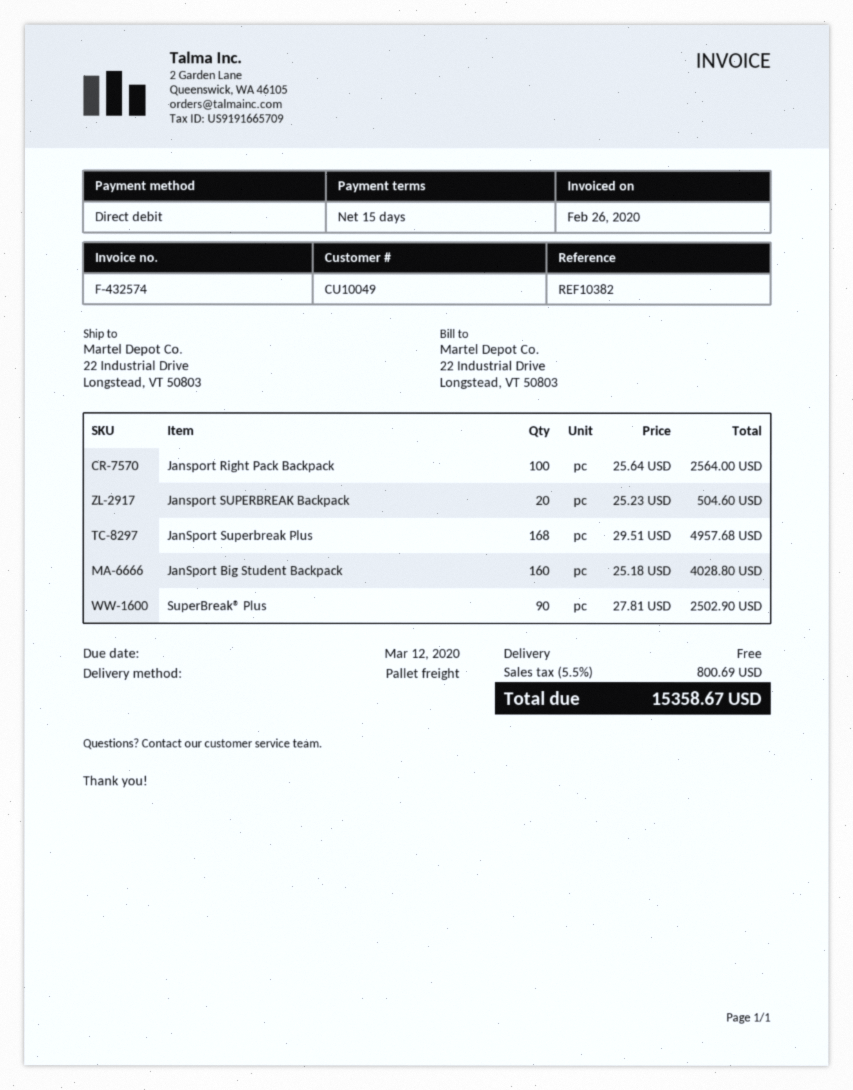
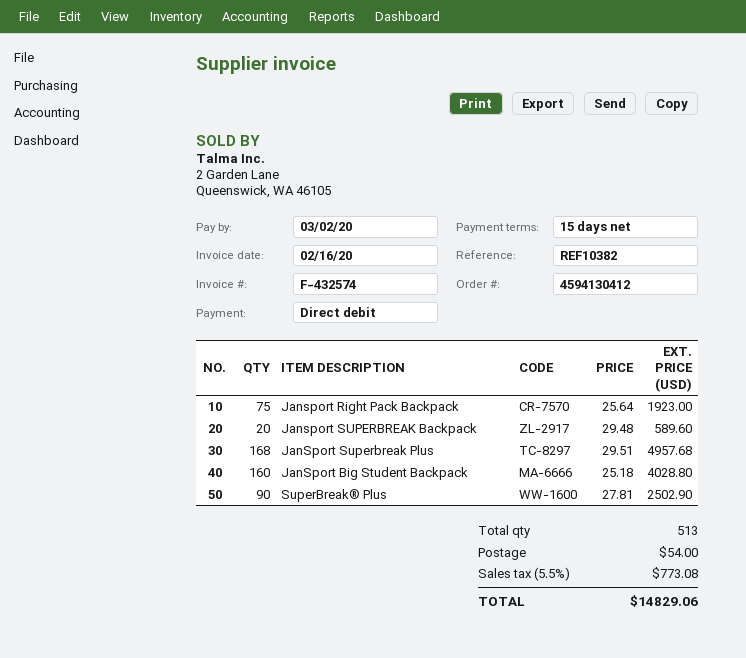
invoice date: 2020-02-26 -> 2020-02-16
due date: 2020-03-12 -> 2020-03-02
Jansport Right Pack Backpack: 100 x 25.64 = 2564.00 -> 75 x 25.64 = 1923.00
Jansport SUPERBREAK Backpack: 20 x 25.23 = 504.60 -> 20 x 29.48 = 589.60
shipping: 0.00 -> 54.00
tax: 5.5% = 800.69 -> 5.5% = 773.08
total: 15358.67 -> 14829.06

